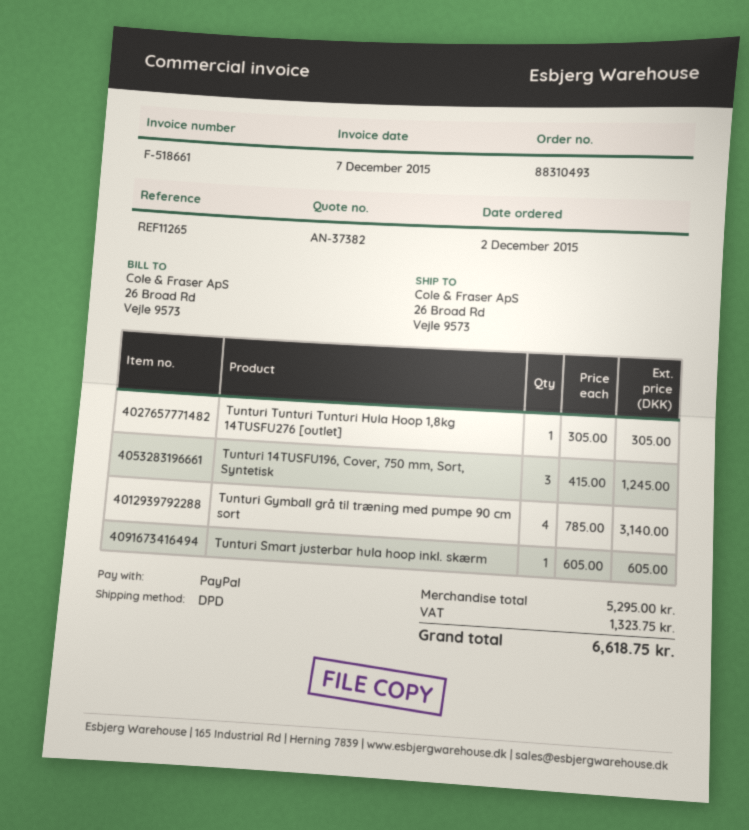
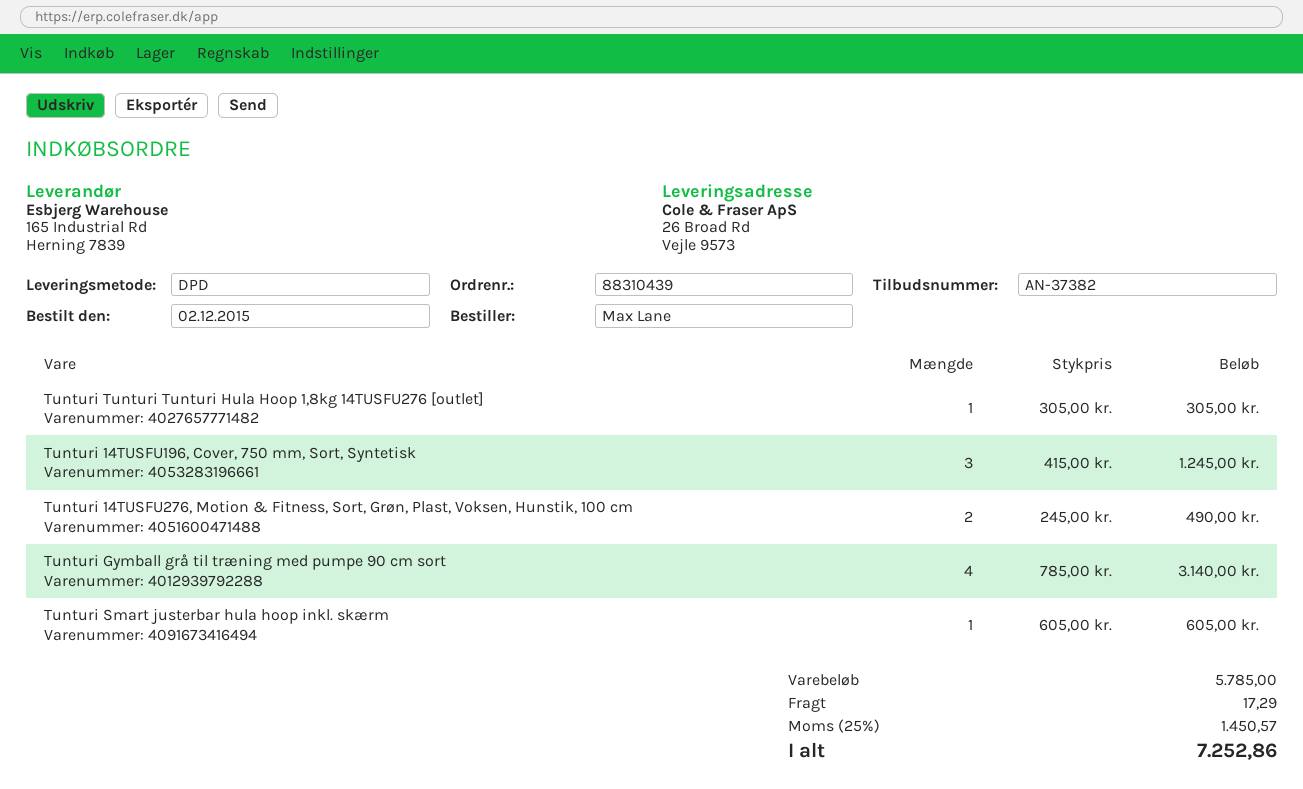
order number: 88310493 -> 88310439
Tunturi 14TUSFU276, Motion & Fitness, Sort, Grøn, Plast, Voksen, Hunstik, 100 cm: none -> 2 x 245.00 = 490.00
subtotal: 5295.00 -> 5785.00
shipping: none -> 17.29
tax: 1323.75 -> 1450.57
total: 6618.75 -> 7252.86

